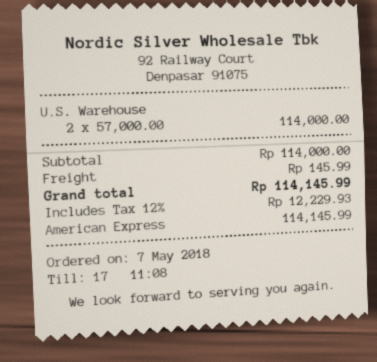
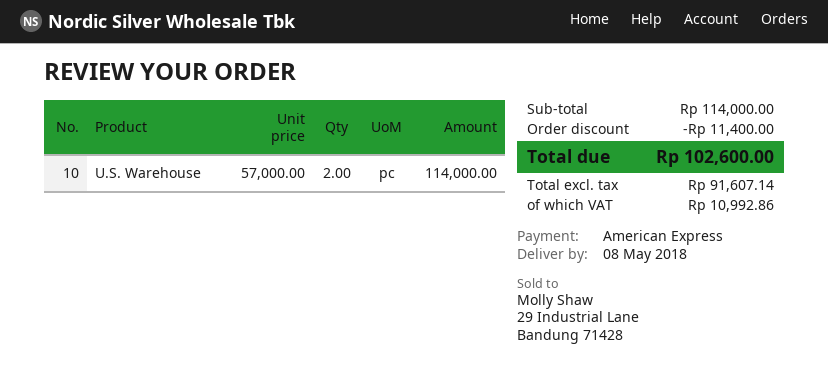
discount: none -> 11400.00
shipping: 145.99 -> none
tax: 12229.93 -> 10992.86
total: 114145.99 -> 102600.00

